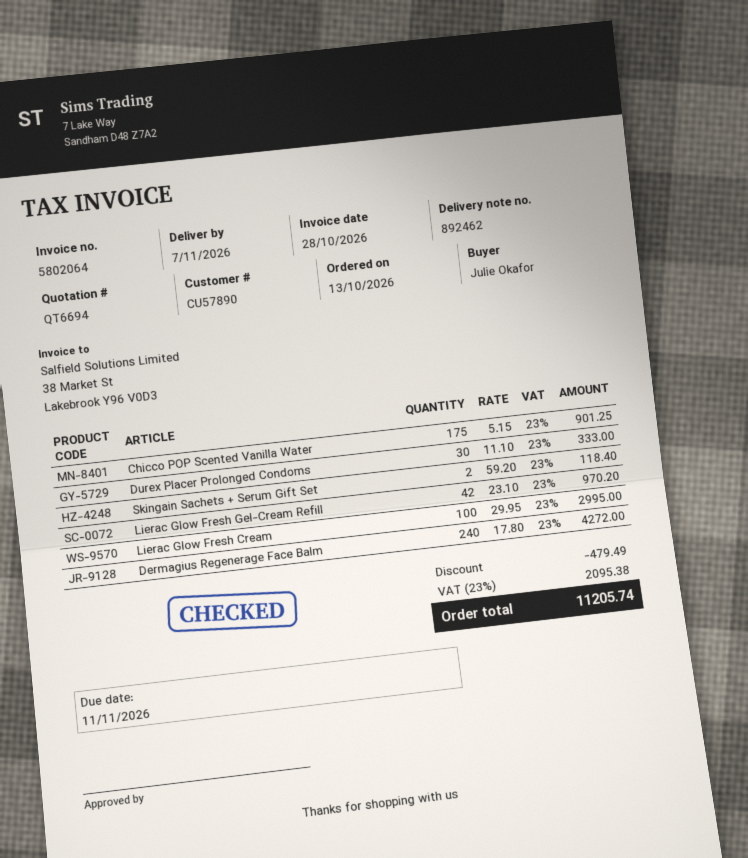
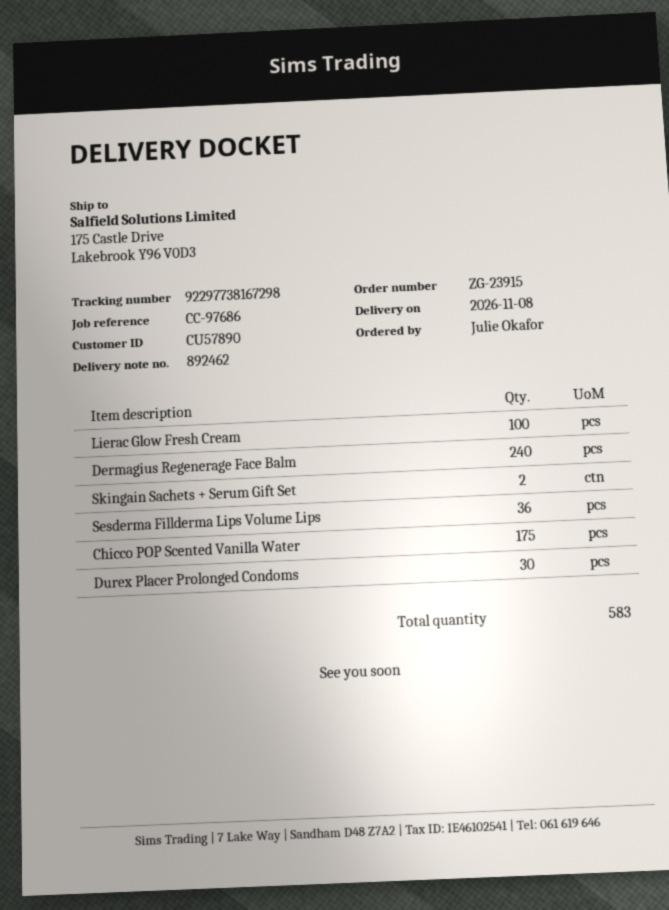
delivery date: 2026-11-07 -> 2026-11-08
Lierac Glow Fresh Gel-Cream Refill: 42 -> none
Sesderma Fillderma Lips Volume Lips: none -> 36

